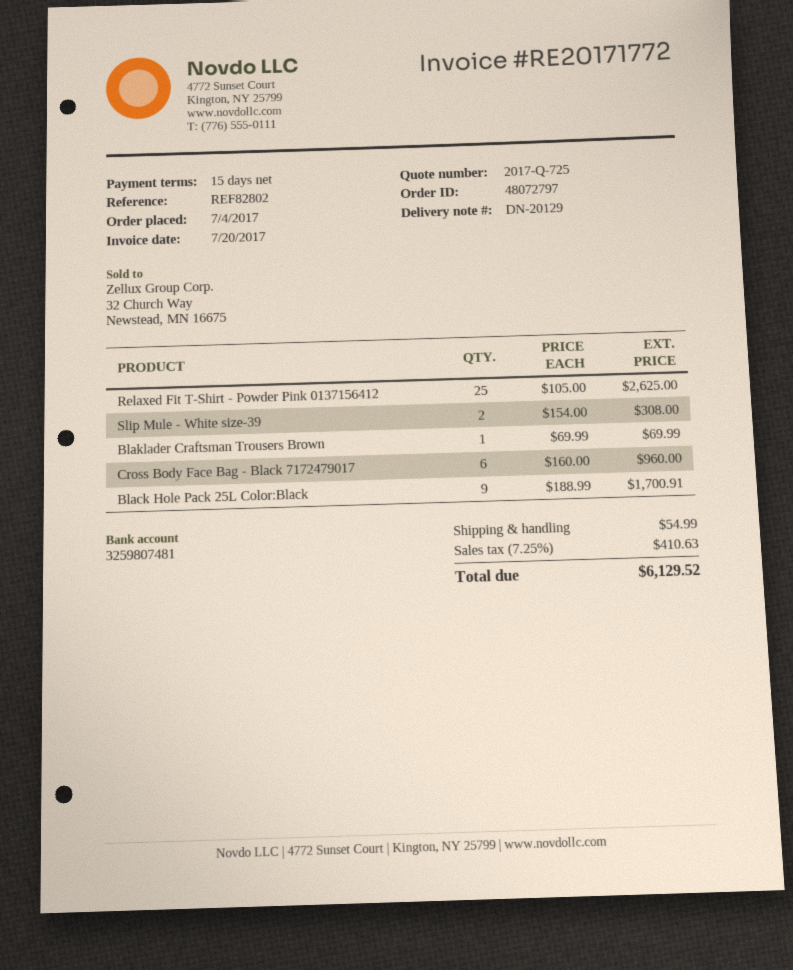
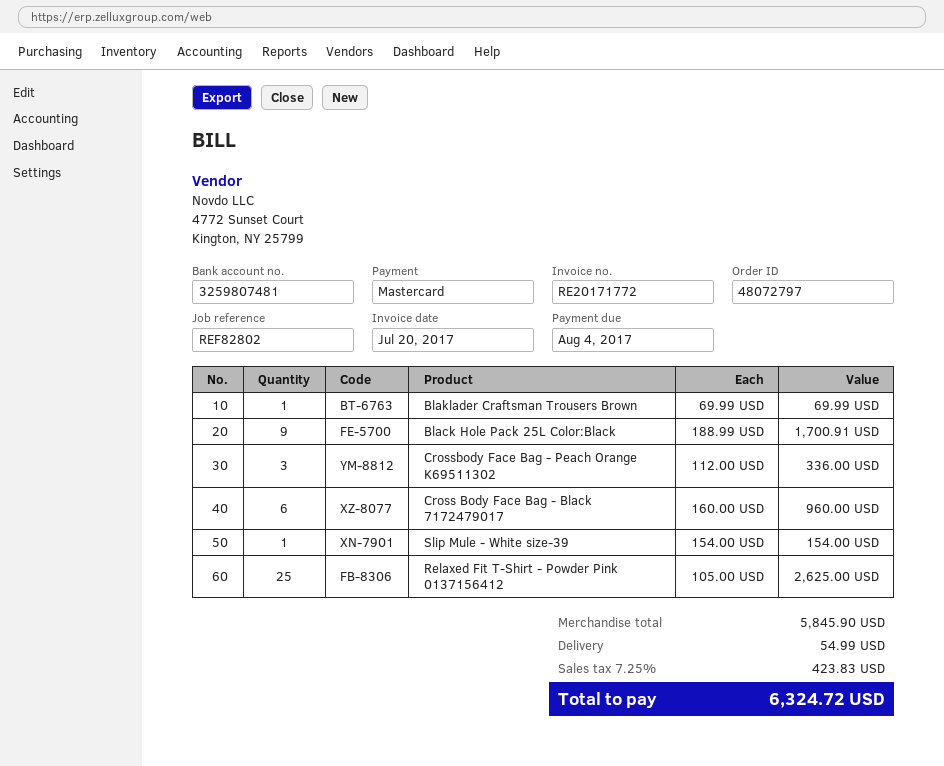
Slip Mule - White size-39: 2 x 154.00 = 308.00 -> 1 x 154.00 = 154.00
Crossbody Face Bag - Peach Orange K69511302: none -> 3 x 112.00 = 336.00
tax: 7.25% = 410.63 -> 7.25% = 423.83
total: 6129.52 -> 6324.72

